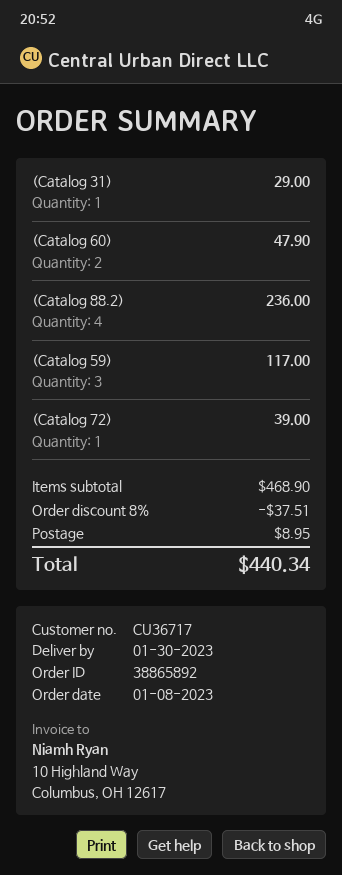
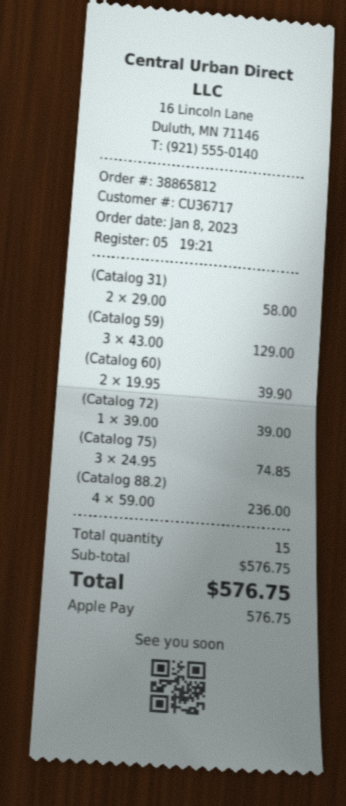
order number: 38865892 -> 38865812
(Catalog 31): 1 for 29.00 -> 2 for 58.00
(Catalog 60): 2 for 47.90 -> 2 for 39.90
(Catalog 59): 3 for 117.00 -> 3 for 129.00
(Catalog 75): none -> 3 for 74.85
subtotal: 468.90 -> 576.75
discount: 8% = 37.51 -> none
shipping: 8.95 -> none
total: 440.34 -> 576.75

